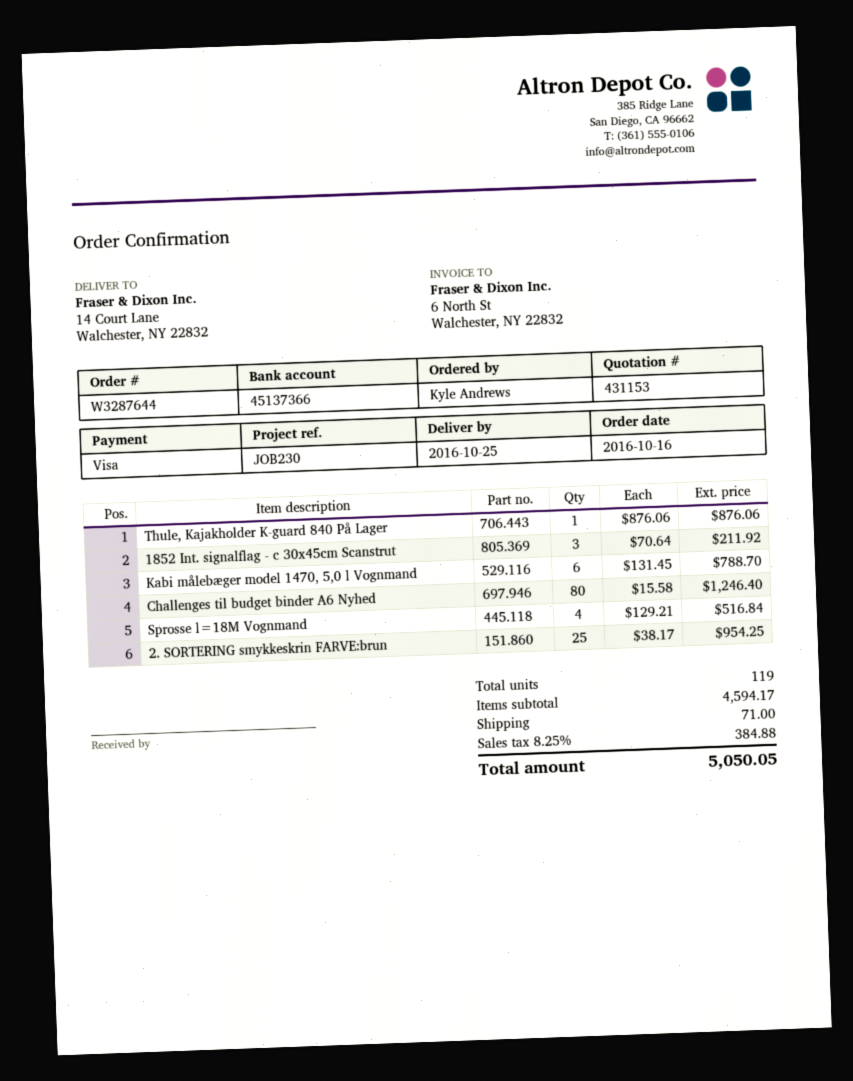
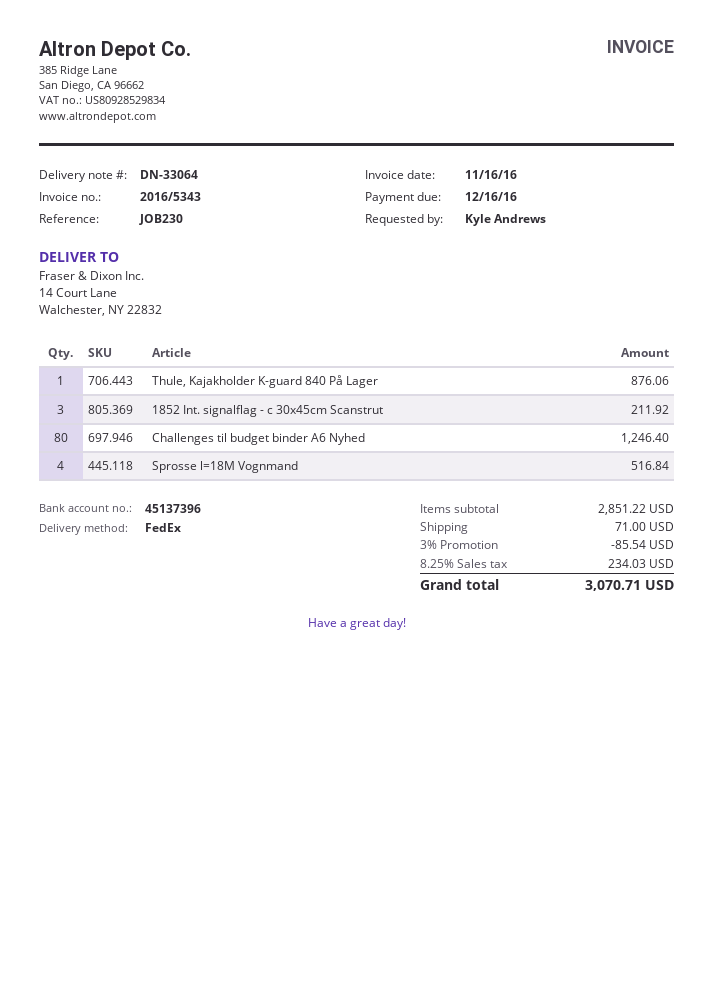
bank account: 45137366 -> 45137396
Kabi målebæger model 1470, 5,0 l Vognmand: 6 for 788.70 -> none
2. SORTERING smykkeskrin FARVE:brun: 25 for 954.25 -> none
subtotal: 4594.17 -> 2851.22
discount: none -> 3% = 85.54
tax: 8.25% = 384.88 -> 8.25% = 234.03
total: 5050.05 -> 3070.71

